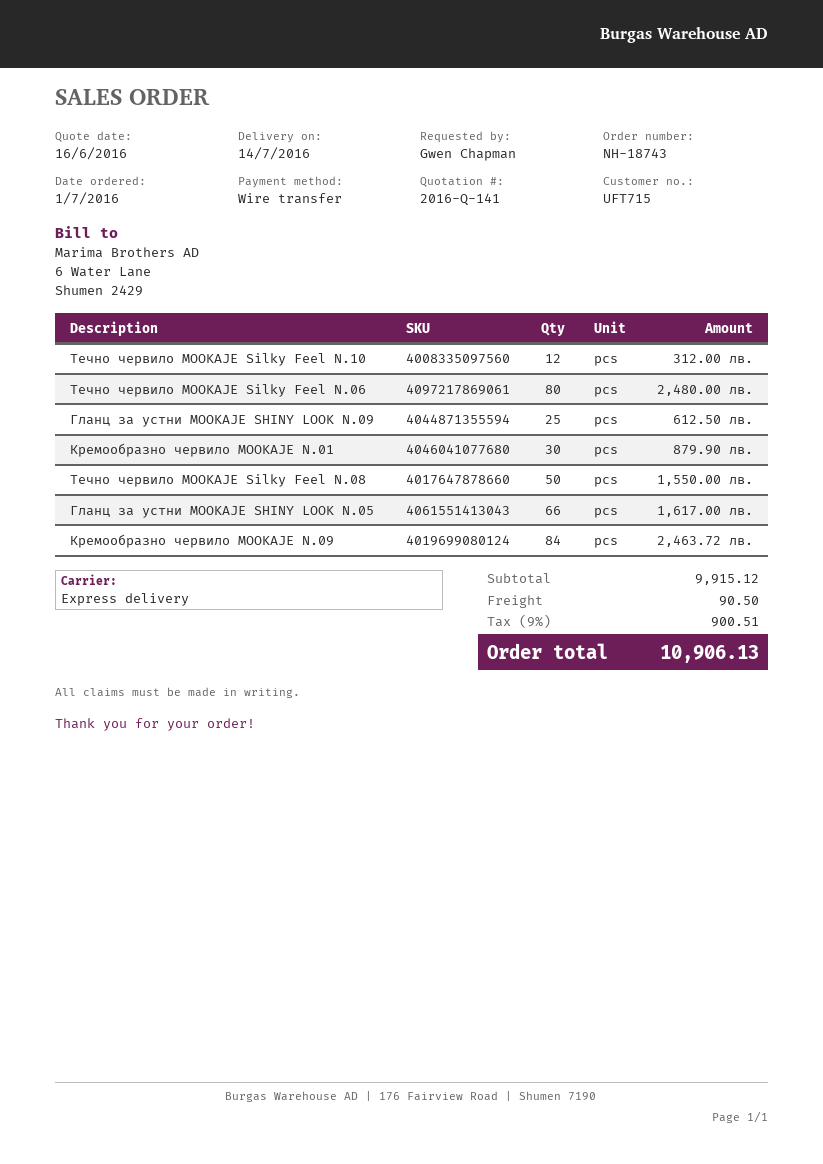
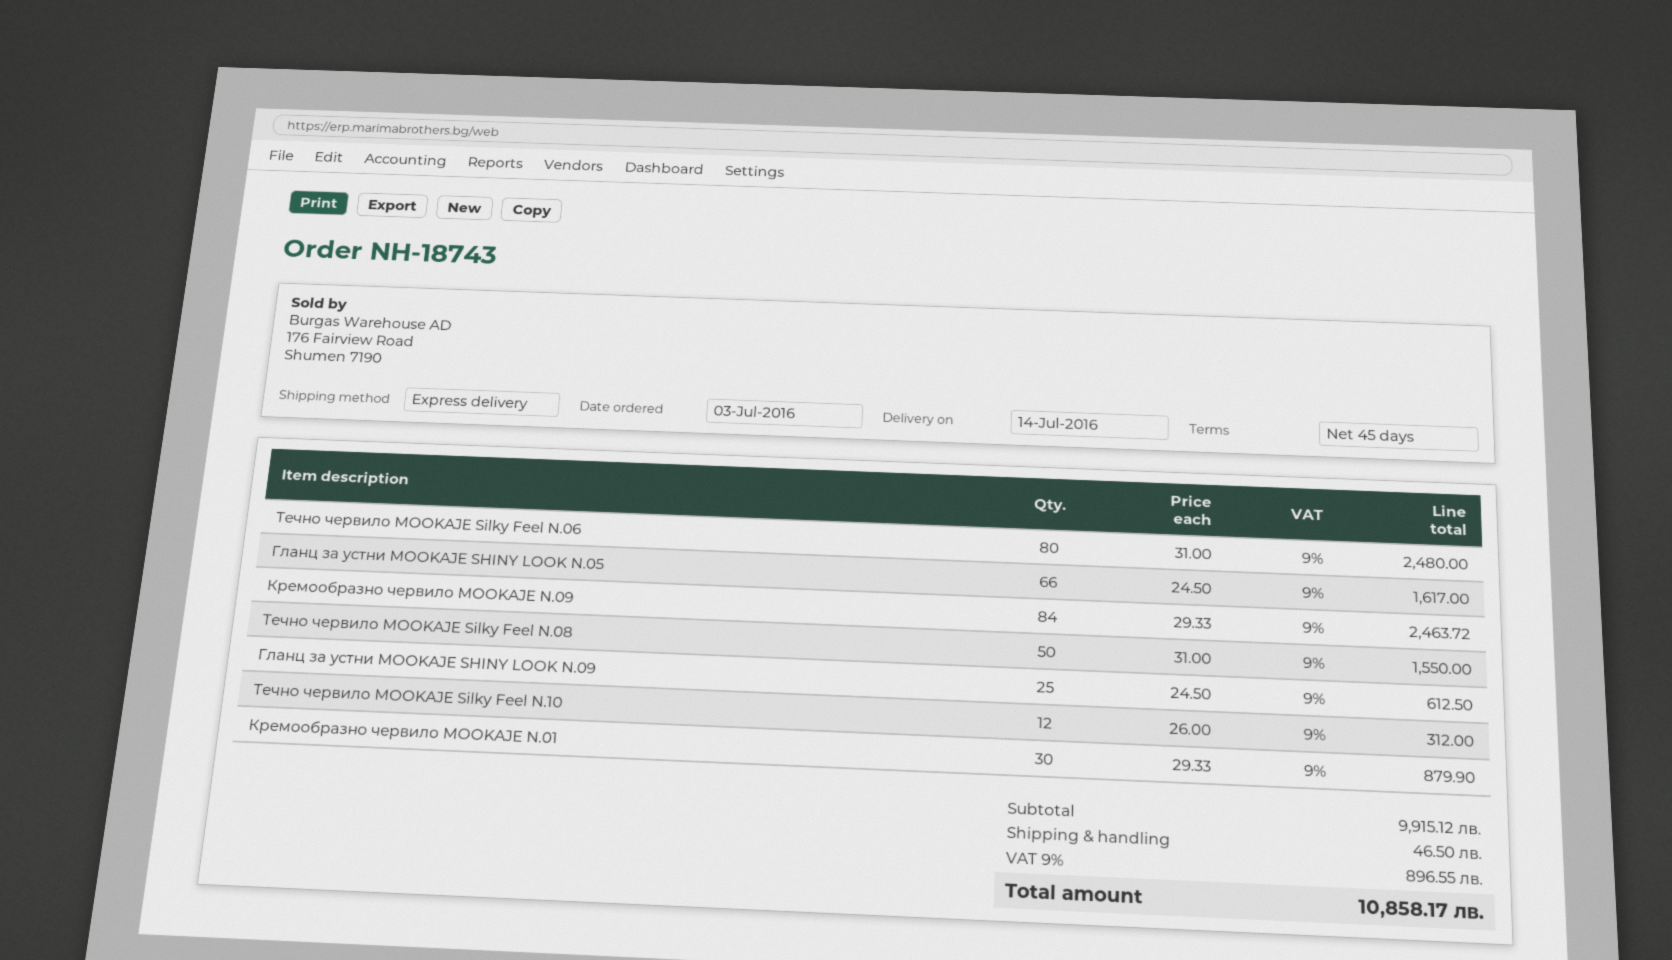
order date: 2016-07-01 -> 2016-07-03
shipping: 90.50 -> 46.50
tax: 9% = 900.51 -> 9% = 896.55
total: 10906.13 -> 10858.17

